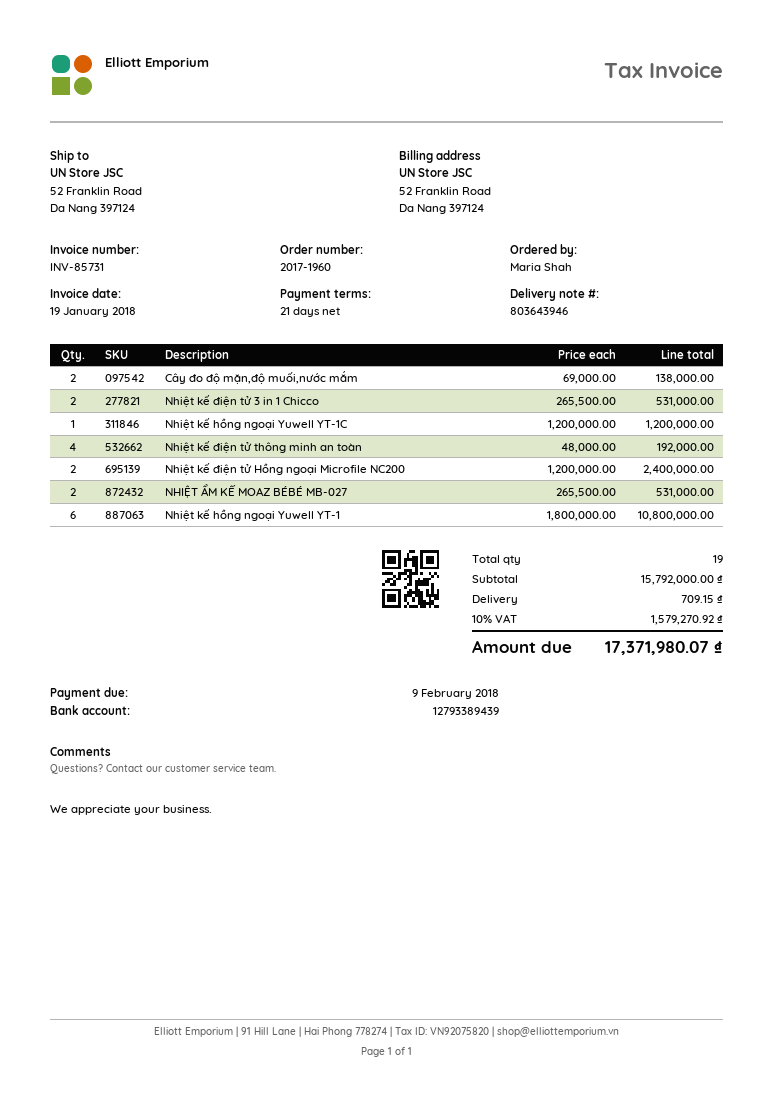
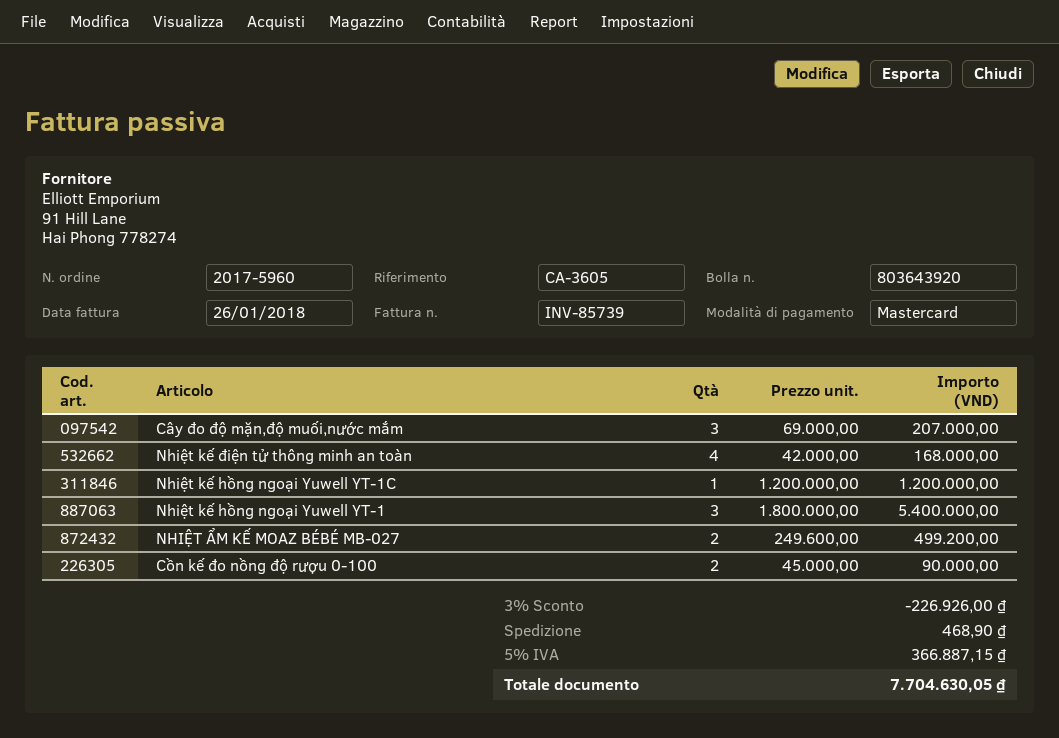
order number: 2017-1960 -> 2017-5960
delivery note number: 803643946 -> 803643920
invoice number: INV-85731 -> INV-85739
invoice date: 2018-01-19 -> 2018-01-26
Cây đo độ mặn,độ muối,nước mắm: 2 x 69000.00 = 138000.00 -> 3 x 69000.00 = 207000.00
Nhiệt kế điện tử 3 in 1 Chicco: 2 x 265500.00 = 531000.00 -> none
Nhiệt kế điện tử thông minh an toàn: 4 x 48000.00 = 192000.00 -> 4 x 42000.00 = 168000.00
Nhiệt kế điện tử Hồng ngoại Microfile NC200: 2 x 1200000.00 = 2400000.00 -> none
NHIỆT ẨM KẾ MOAZ BÉBÉ MB-027: 2 x 265500.00 = 531000.00 -> 2 x 249600.00 = 499200.00
Nhiệt kế hồng ngoại Yuwell YT-1: 6 x 1800000.00 = 10800000.00 -> 3 x 1800000.00 = 5400000.00
Cồn kế đo nồng độ rượu 0-100: none -> 2 x 45000.00 = 90000.00
discount: none -> 3% = 226926.00
shipping: 709.15 -> 468.90
tax: 10% = 1579270.92 -> 5% = 366887.15
total: 17371980.07 -> 7704630.05

